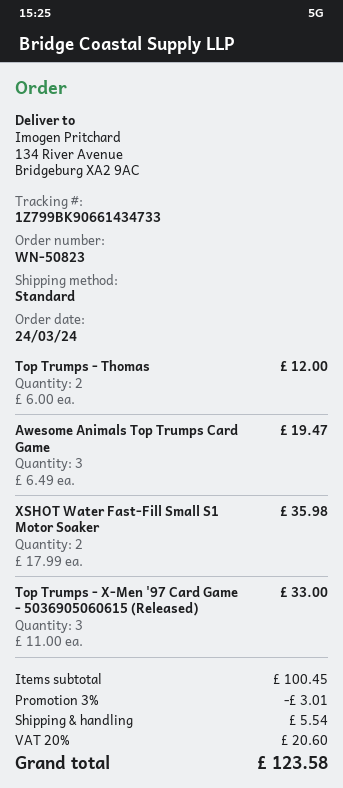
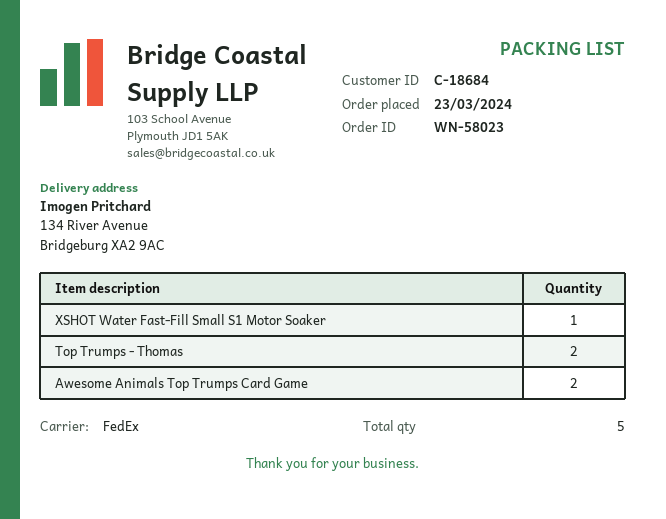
order number: WN-50823 -> WN-58023
order date: 2024-03-24 -> 2024-03-23
shipping method: standard -> FedEx
Awesome Animals Top Trumps Card Game: 3 -> 2
XSHOT Water Fast-Fill Small S1 Motor Soaker: 2 -> 1
Top Trumps - X-Men '97 Card Game - 5036905060615 (Released): 3 -> none

